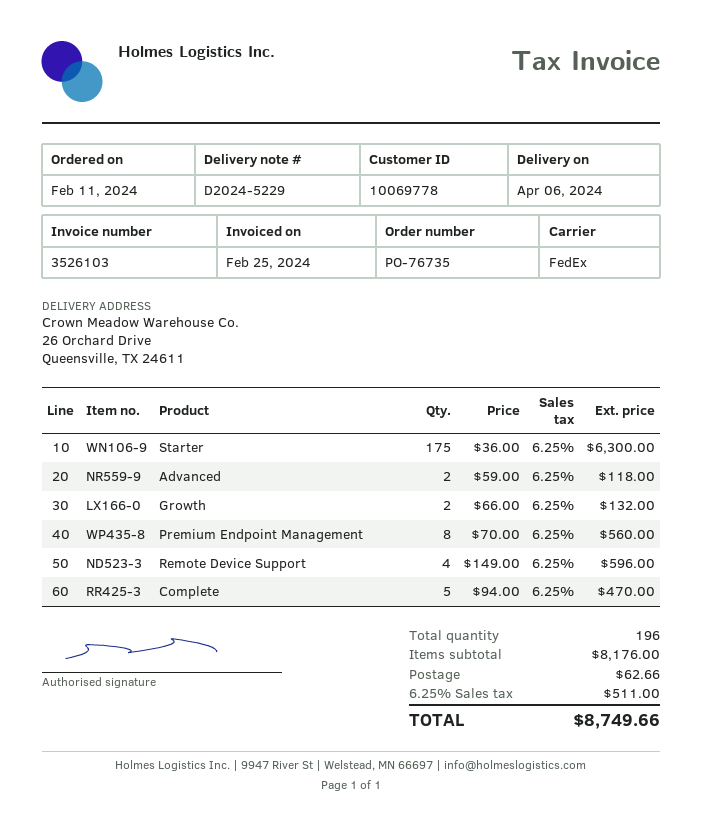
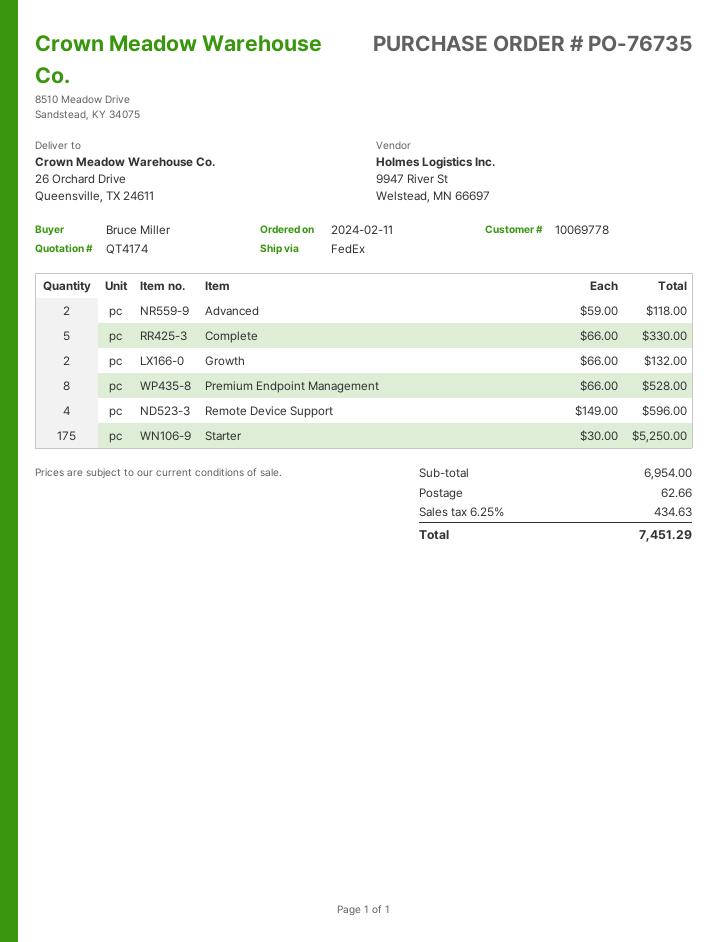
Starter: 175 x 36.00 = 6300.00 -> 175 x 30.00 = 5250.00
Premium Endpoint Management: 8 x 70.00 = 560.00 -> 8 x 66.00 = 528.00
Complete: 5 x 94.00 = 470.00 -> 5 x 66.00 = 330.00
subtotal: 8176.00 -> 6954.00
tax: 6.25% = 511.00 -> 6.25% = 434.63
total: 8749.66 -> 7451.29

